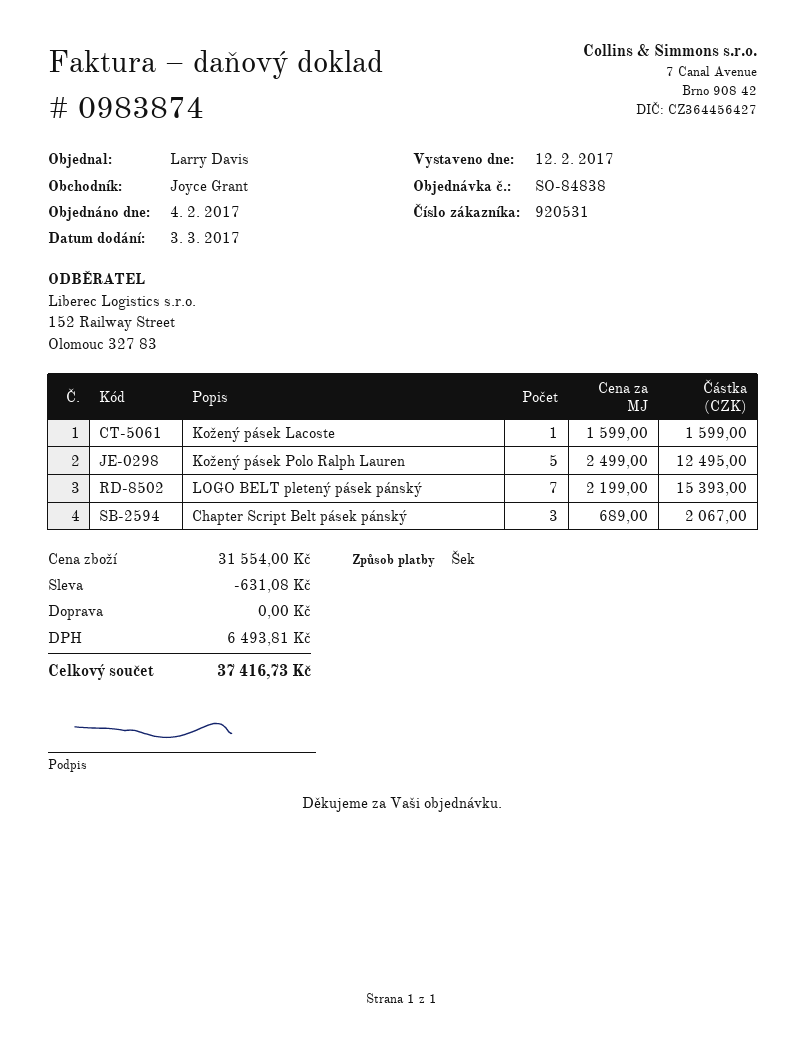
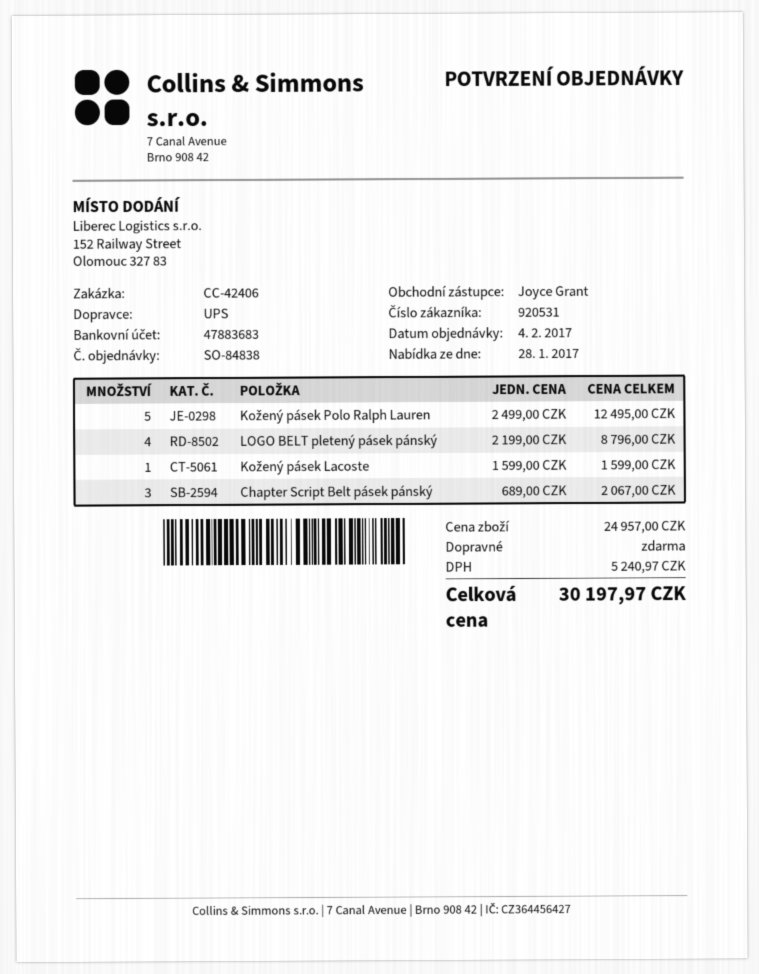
LOGO BELT pletený pásek pánský: 7 x 2199.00 = 15393.00 -> 4 x 2199.00 = 8796.00
subtotal: 31554.00 -> 24957.00
discount: 631.08 -> none
tax: 6493.81 -> 5240.97
total: 37416.73 -> 30197.97

